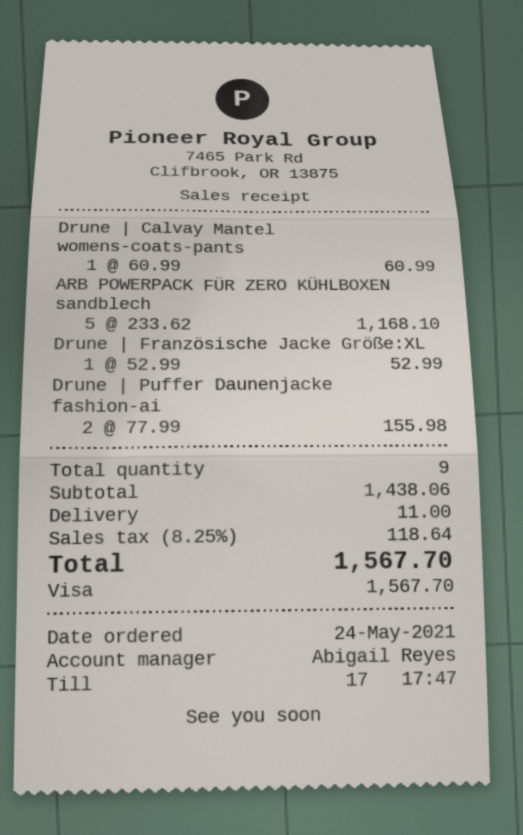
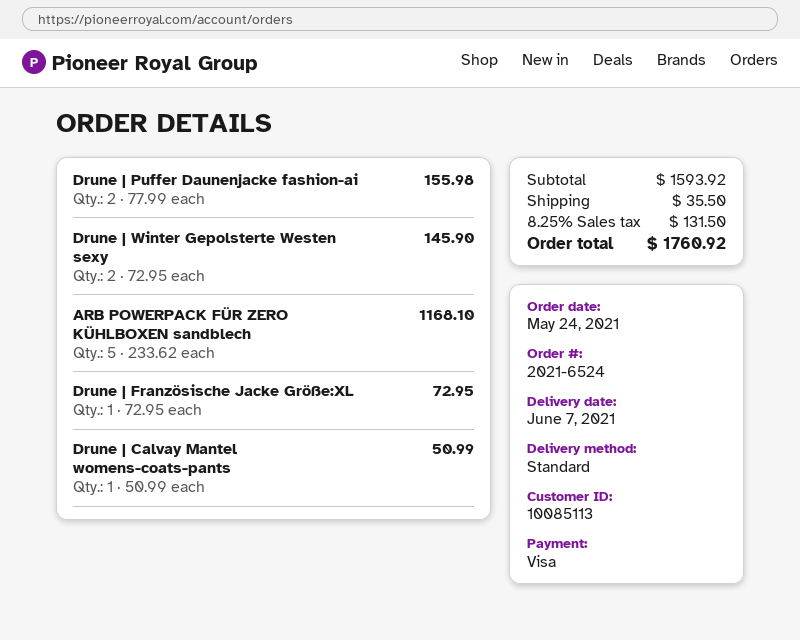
Drune | Calvay Mantel womens-coats-pants: 1 x 60.99 = 60.99 -> 1 x 50.99 = 50.99
Drune | Französische Jacke Größe:XL: 1 x 52.99 = 52.99 -> 1 x 72.95 = 72.95
Drune | Winter Gepolsterte Westen sexy: none -> 2 x 72.95 = 145.90
subtotal: 1438.06 -> 1593.92
shipping: 11.00 -> 35.50
tax: 8.25% = 118.64 -> 8.25% = 131.50
total: 1567.70 -> 1760.92

